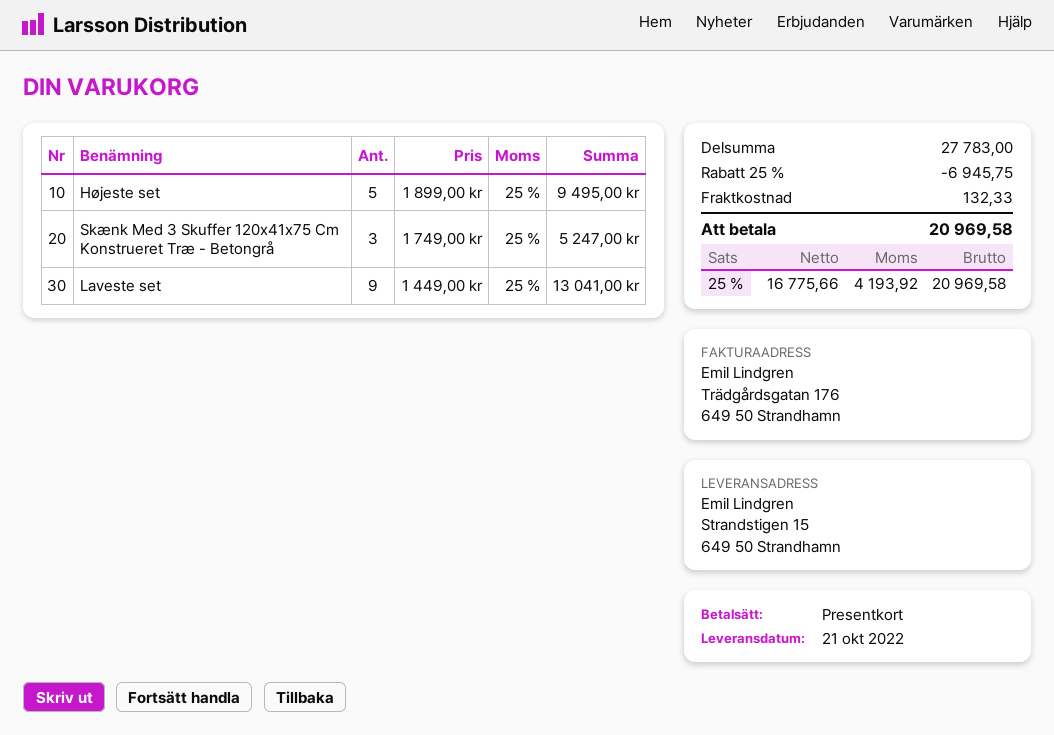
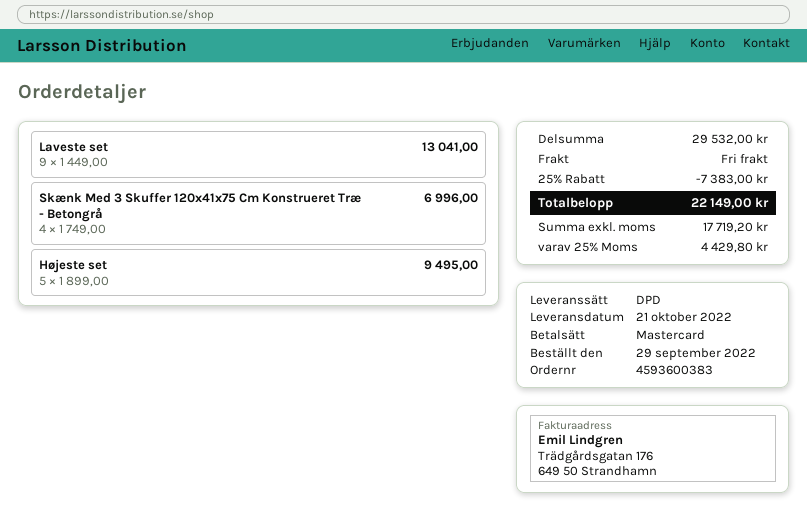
payment method: gift card -> Mastercard
Skænk Med 3 Skuffer 120x41x75 Cm Konstrueret Træ - Betongrå: 3 x 1749.00 = 5247.00 -> 4 x 1749.00 = 6996.00
subtotal: 27783.00 -> 29532.00
discount: 25% = 6945.75 -> 25% = 7383.00
shipping: 132.33 -> 0.00
net: 16775.66 -> 17719.20
tax: 25% = 4193.92 -> 25% = 4429.80
total: 20969.58 -> 22149.00

